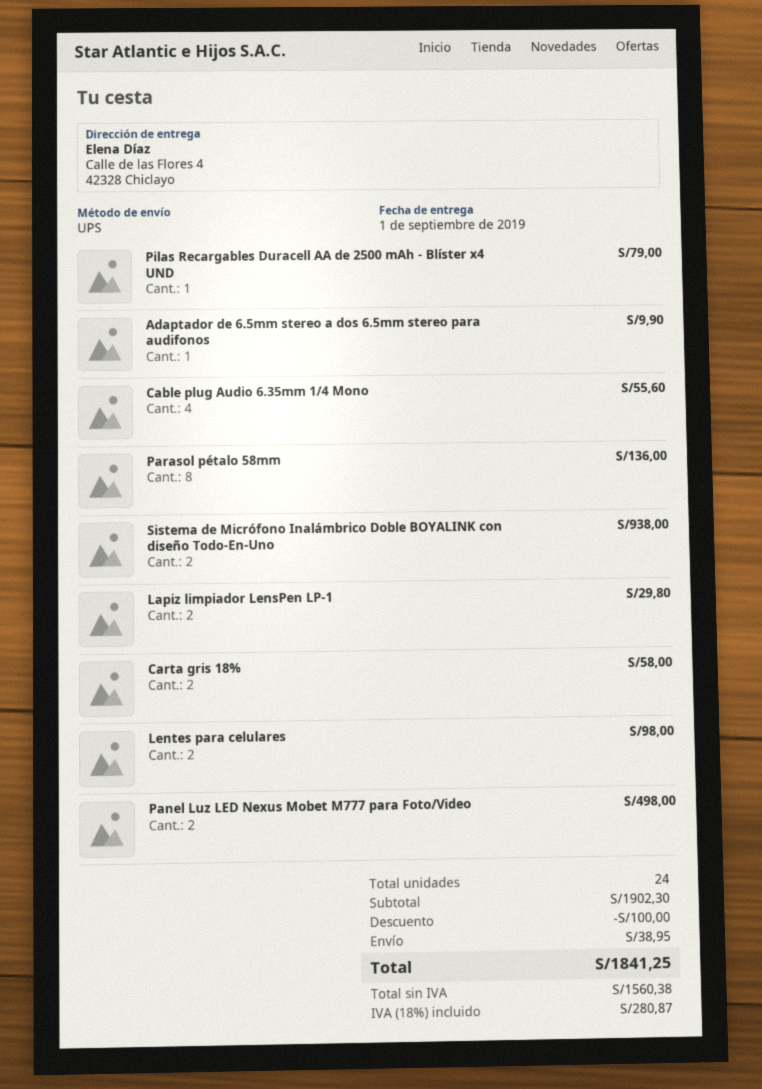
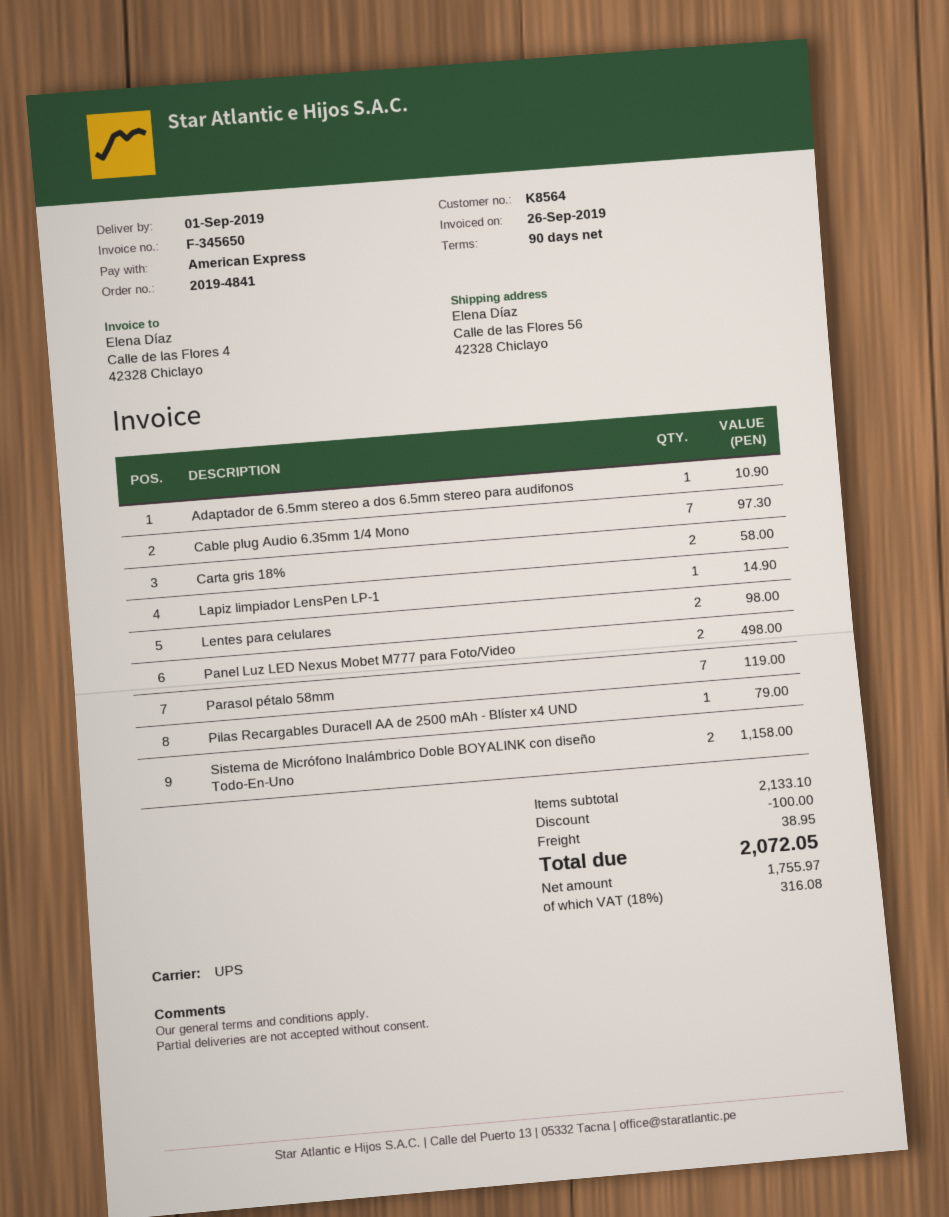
ship to: Calle de las Flores 4, 42328 Chiclayo -> Calle de las Flores 56, 42328 Chiclayo
Adaptador de 6.5mm stereo a dos 6.5mm stereo para audifonos: 1 for 9.90 -> 1 for 10.90
Cable plug Audio 6.35mm 1/4 Mono: 4 for 55.60 -> 7 for 97.30
Parasol pétalo 58mm: 8 for 136.00 -> 7 for 119.00
Sistema de Micrófono Inalámbrico Doble BOYALINK con diseño Todo-En-Uno: 2 for 938.00 -> 2 for 1158.00
Lapiz limpiador LensPen LP-1: 2 for 29.80 -> 1 for 14.90
subtotal: 1902.30 -> 2133.10
net: 1560.38 -> 1755.97
tax: 18% = 280.87 -> 18% = 316.08
total: 1841.25 -> 2072.05

